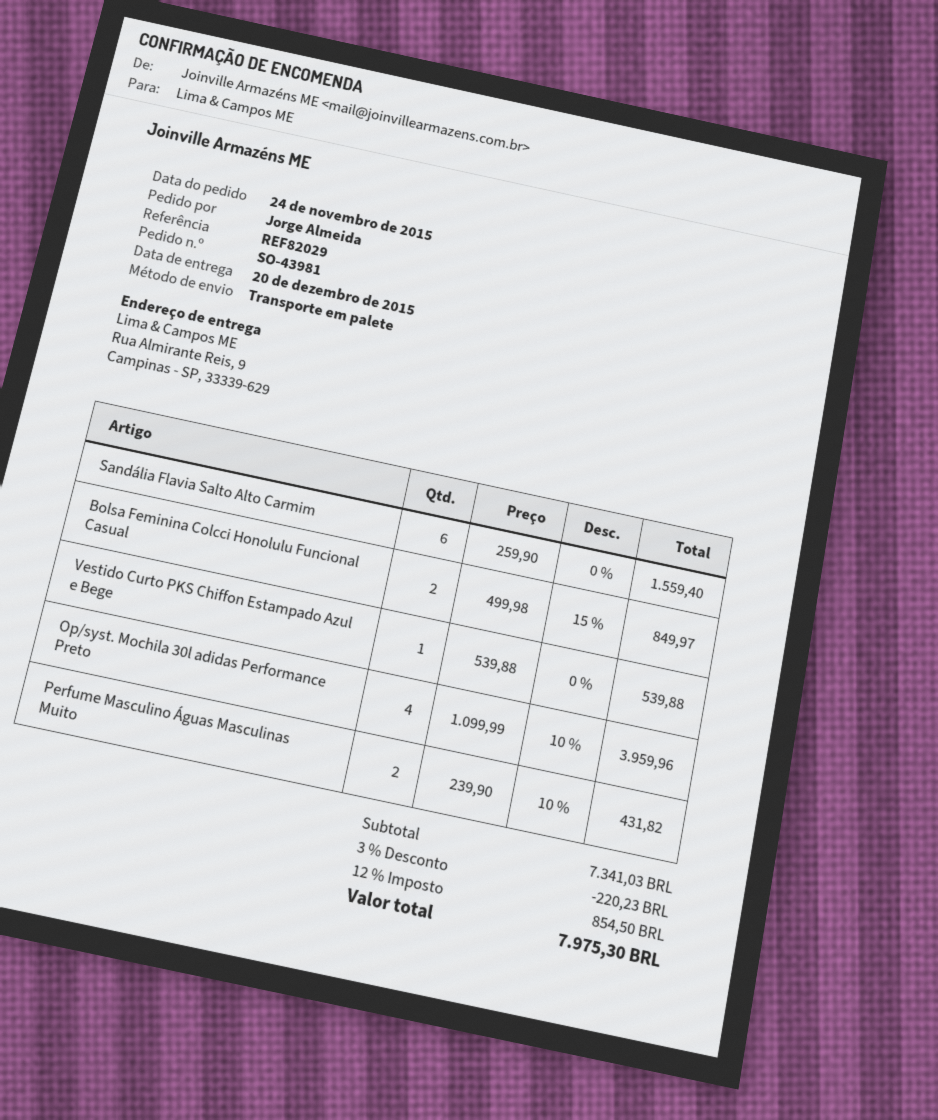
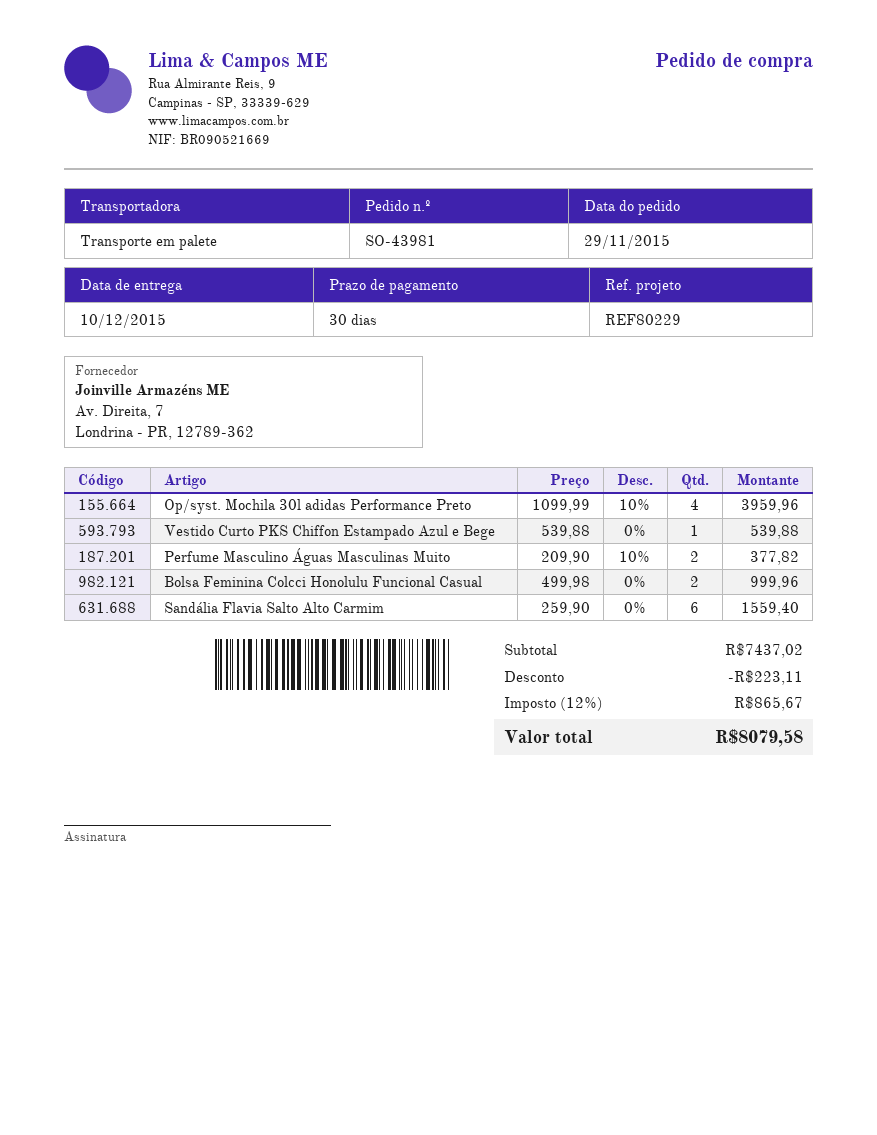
order date: 2015-11-24 -> 2015-11-29
delivery date: 2015-12-20 -> 2015-12-10
reference: REF82029 -> REF80229
Bolsa Feminina Colcci Honolulu Funcional Casual: 2 x 499.98 - 15% = 849.97 -> 2 x 499.98 = 999.96
Perfume Masculino Águas Masculinas Muito: 2 x 239.90 - 10% = 431.82 -> 2 x 209.90 - 10% = 377.82
subtotal: 7341.03 -> 7437.02
discount: 220.23 -> 223.11
tax: 12% = 854.50 -> 12% = 865.67
total: 7975.30 -> 8079.58

